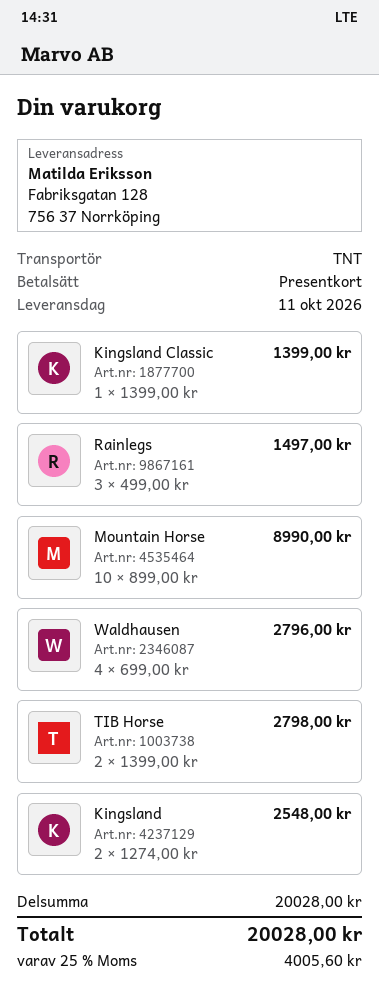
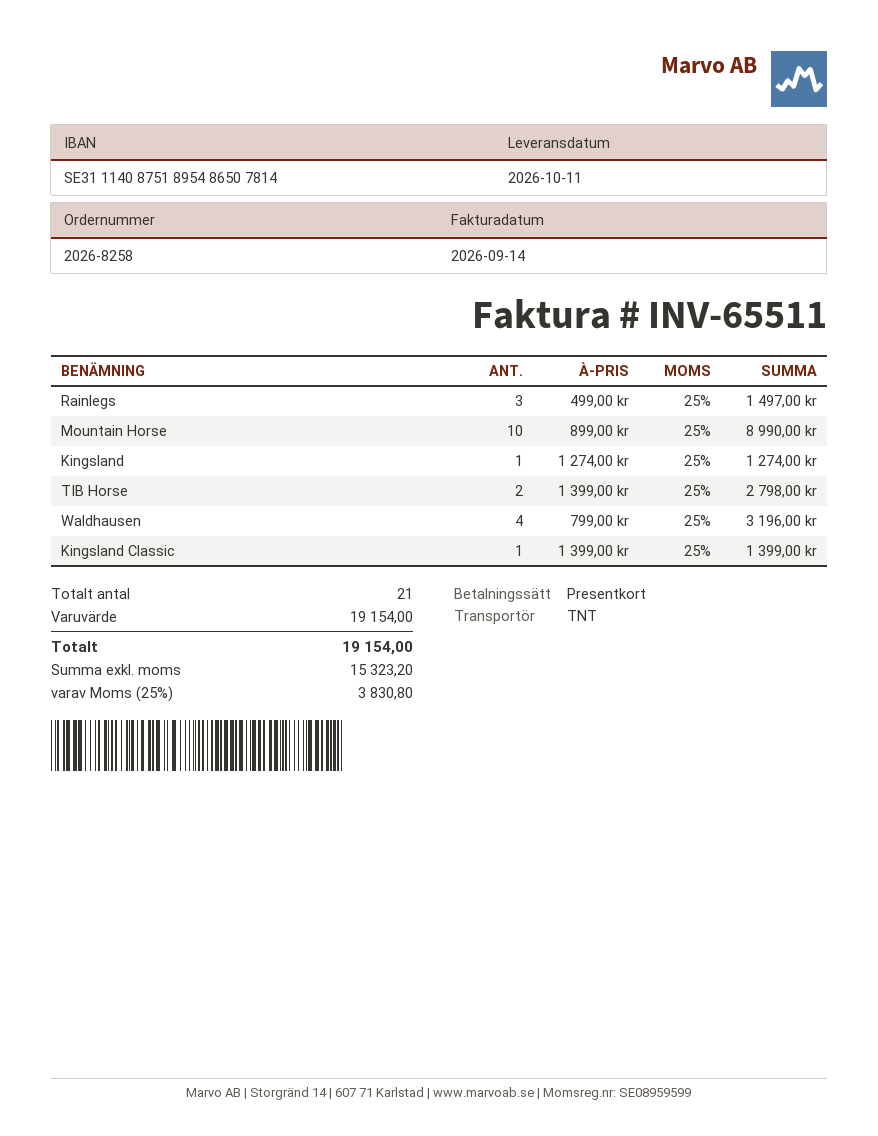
Waldhausen: 4 x 699.00 = 2796.00 -> 4 x 799.00 = 3196.00
Kingsland: 2 x 1274.00 = 2548.00 -> 1 x 1274.00 = 1274.00
subtotal: 20028.00 -> 19154.00
tax: 25% = 4005.60 -> 25% = 3830.80
total: 20028.00 -> 19154.00

